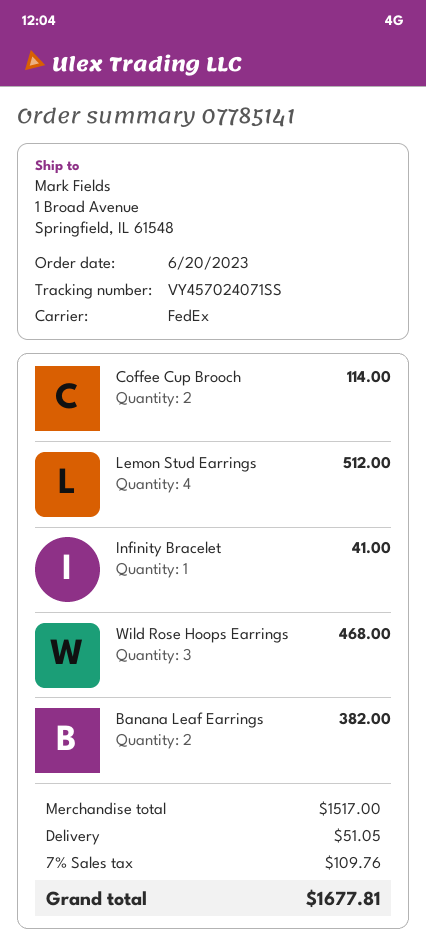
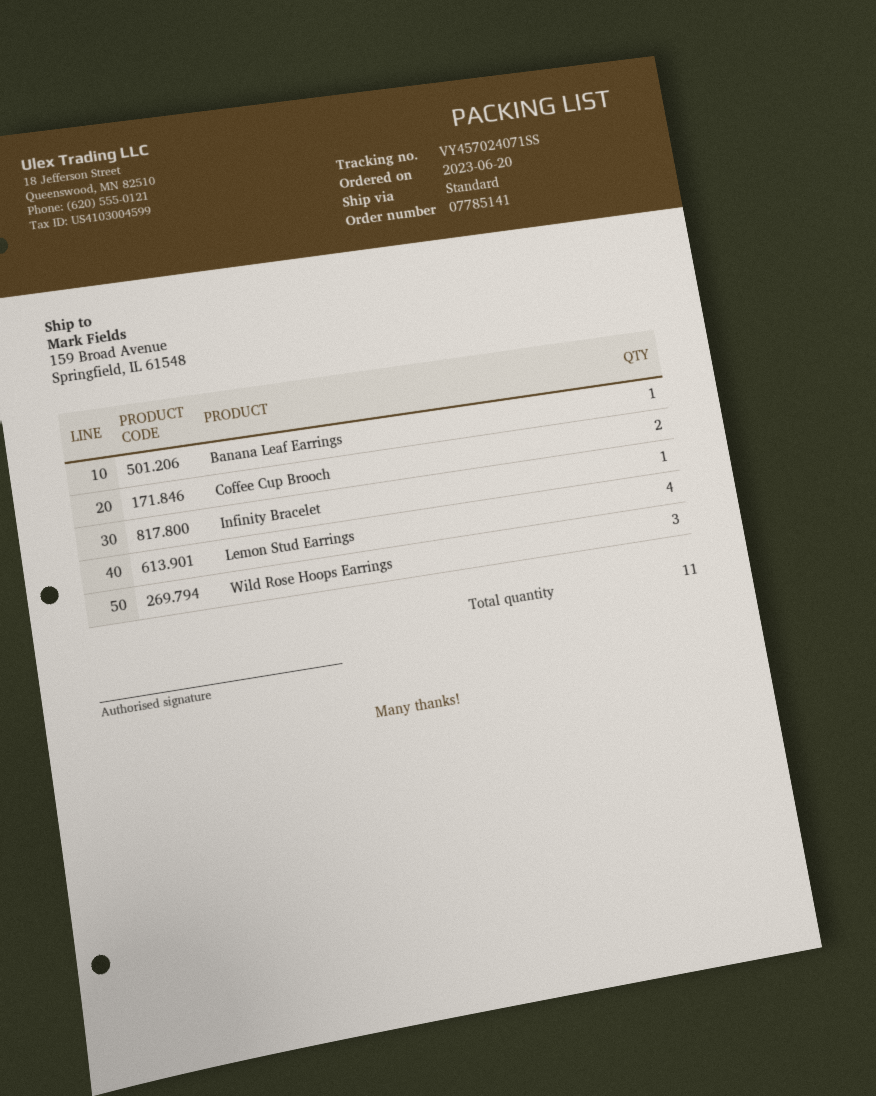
shipping method: FedEx -> standard
ship to: 1 Broad Avenue, Springfield, IL 61548 -> 159 Broad Avenue, Springfield, IL 61548
Banana Leaf Earrings: 2 -> 1

